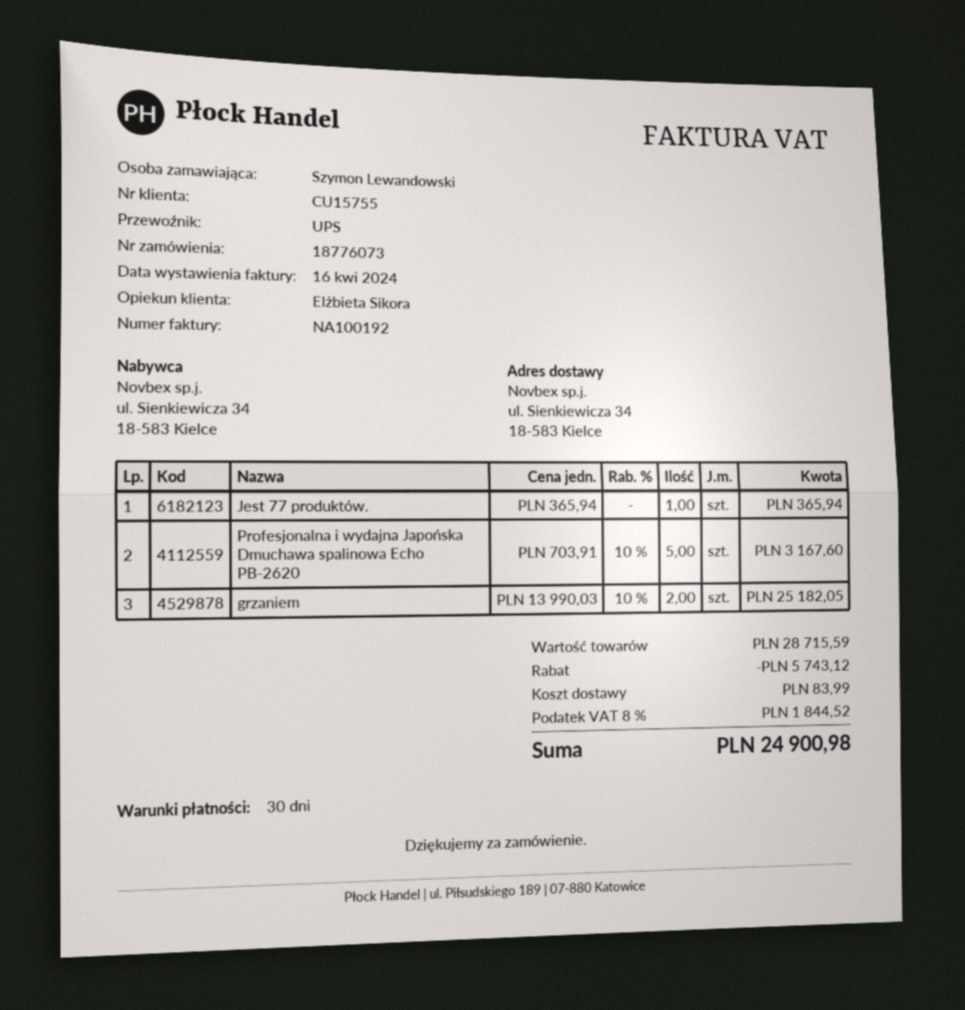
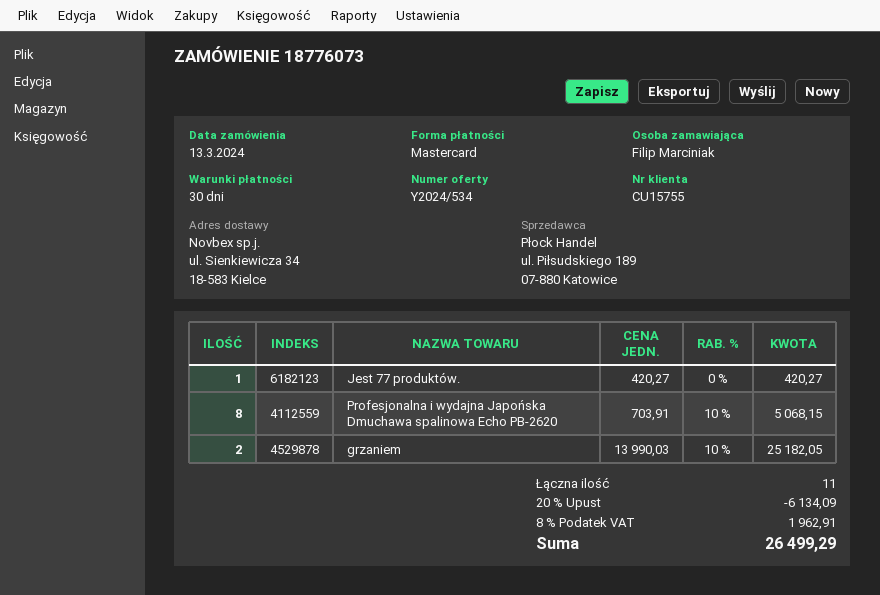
ordered by: Szymon Lewandowski -> Filip Marciniak
Jest 77 produktów.: 1 x 365.94 = 365.94 -> 1 x 420.27 = 420.27
Profesjonalna i wydajna Japońska Dmuchawa spalinowa Echo PB-2620: 5 x 703.91 - 10% = 3167.60 -> 8 x 703.91 - 10% = 5068.15
discount: 5743.12 -> 6134.09
shipping: 83.99 -> none
tax: 8% = 1844.52 -> 8% = 1962.91
total: 24900.98 -> 26499.29

